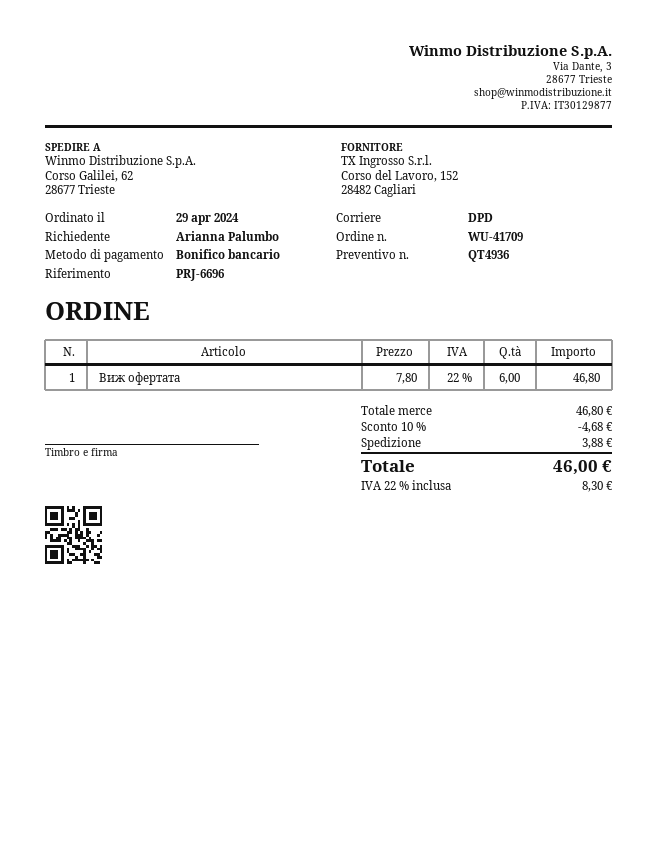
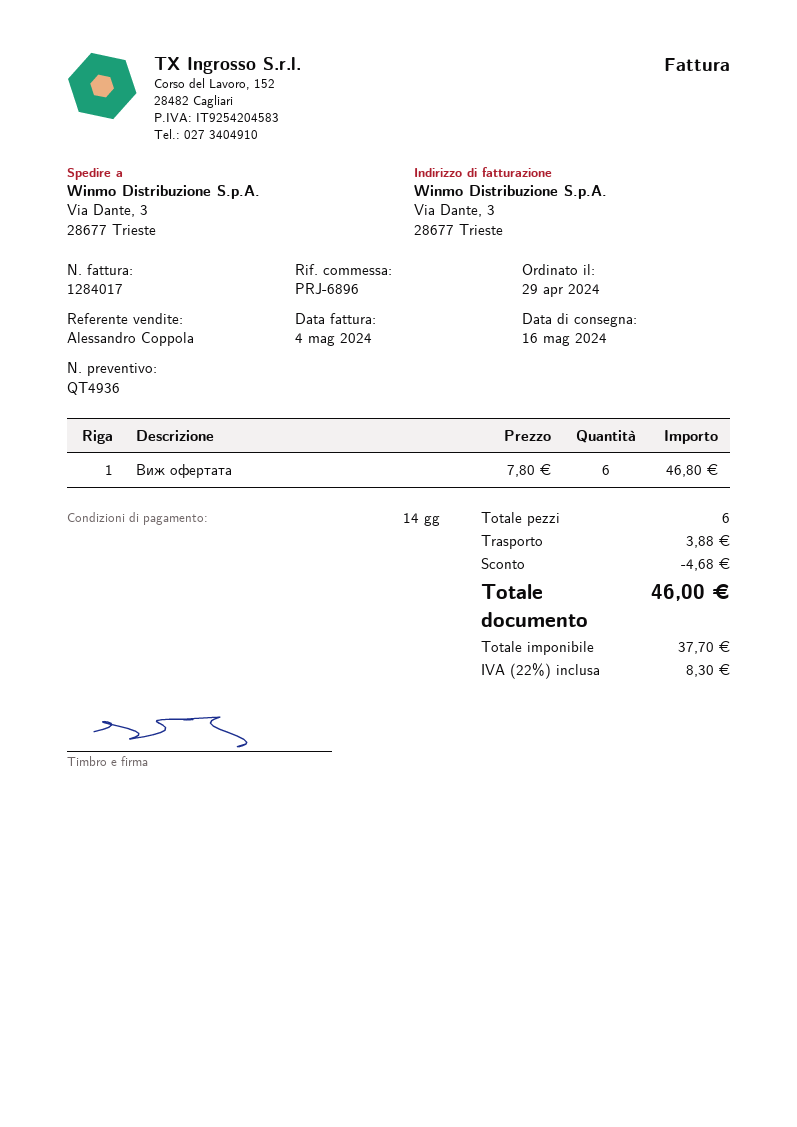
reference: PRJ-6696 -> PRJ-6896
ship to: Corso Galilei, 62, 28677 Trieste -> Via Dante, 3, 28677 Trieste

